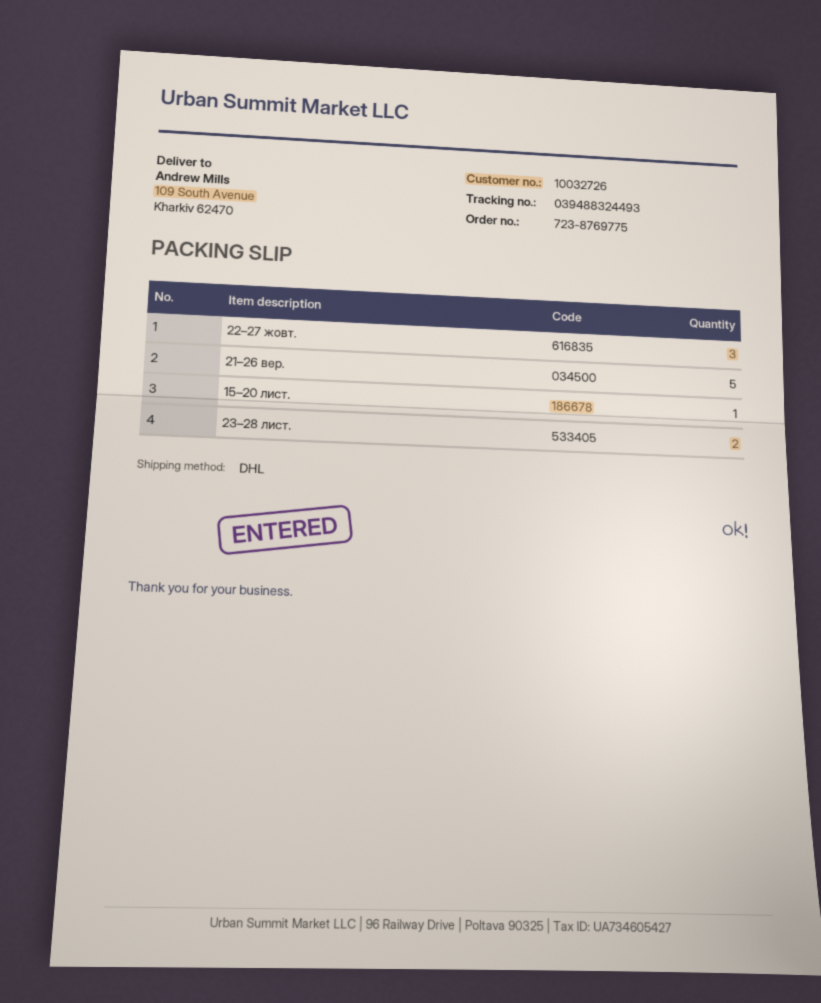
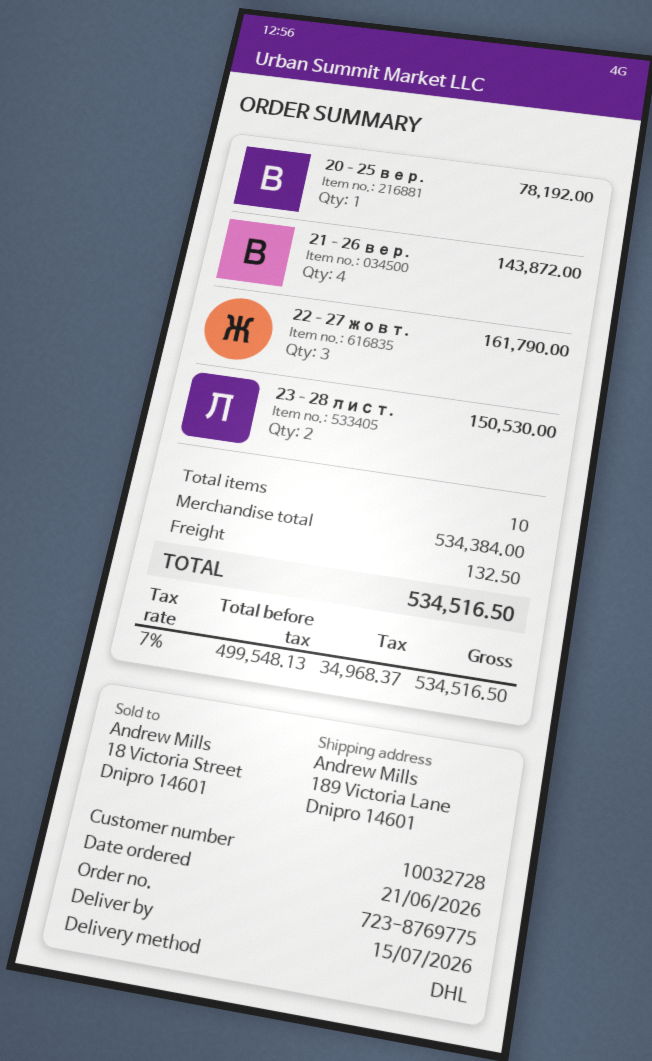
customer number: 10032726 -> 10032728
ship to: 109 South Avenue, Kharkiv 62470 -> 189 Victoria Lane, Dnipro 14601
21–26 вер.: 5 -> 4
15–20 лист.: 1 -> none
20–25 вер.: none -> 1

